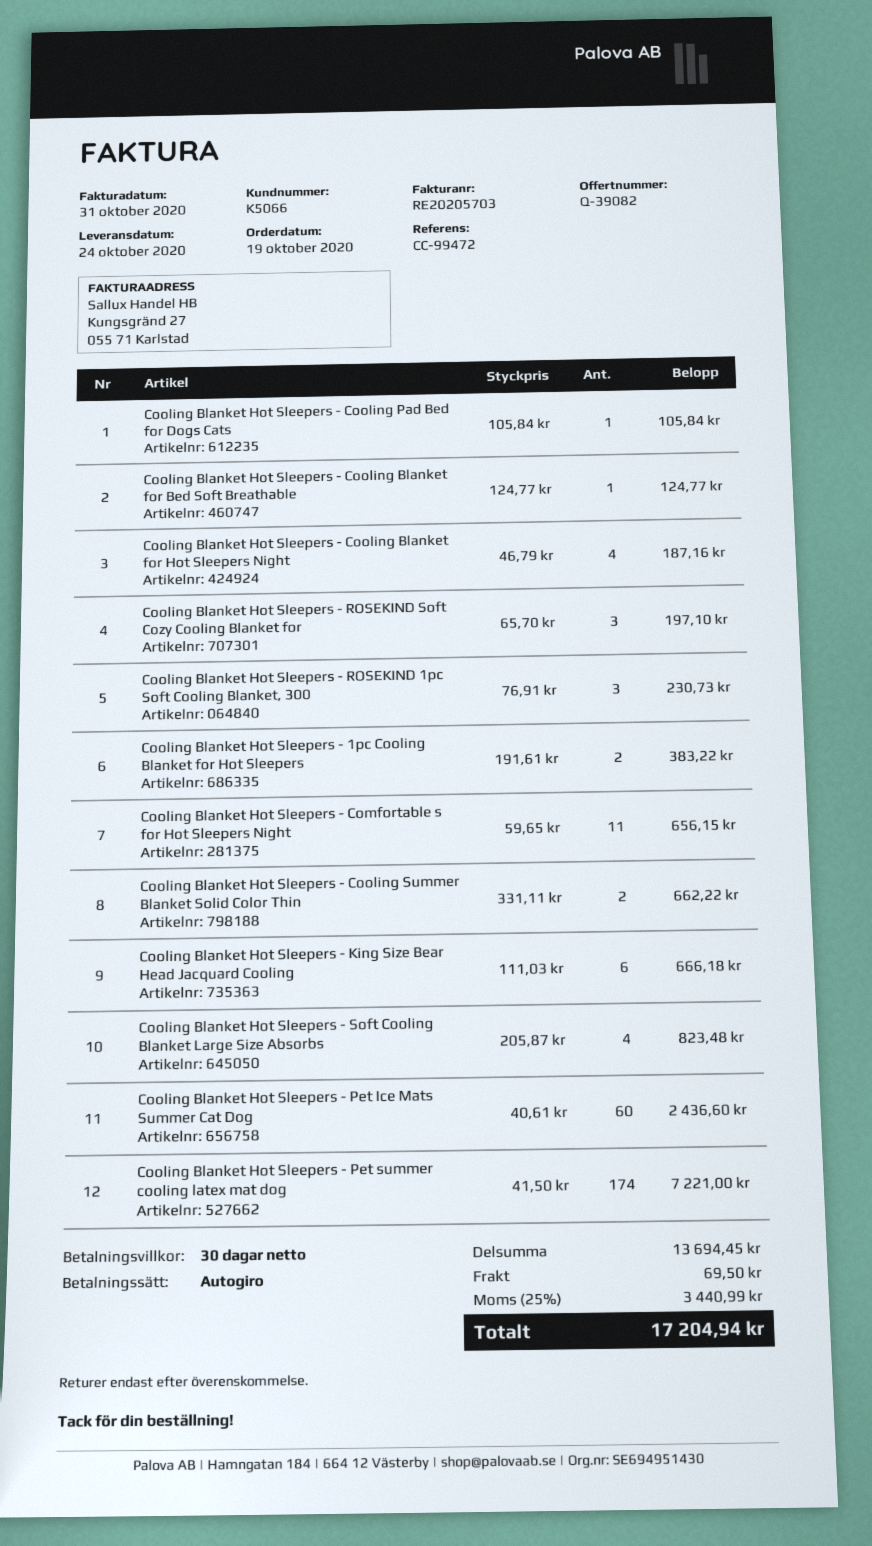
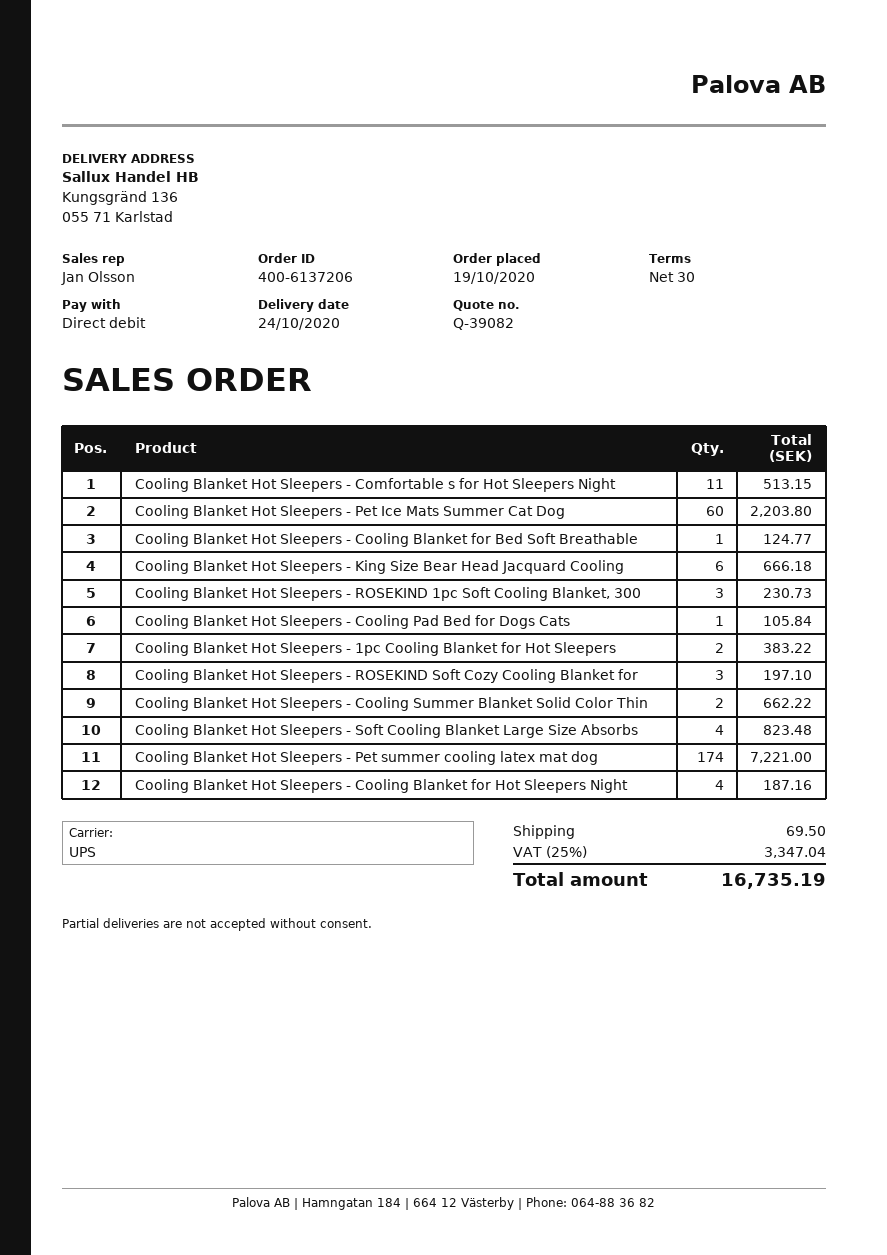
Cooling Blanket Hot Sleepers - Comfortable s for Hot Sleepers Night: 11 for 656.15 -> 11 for 513.15
Cooling Blanket Hot Sleepers - Pet Ice Mats Summer Cat Dog: 60 for 2436.60 -> 60 for 2203.80
tax: 25% = 3440.99 -> 25% = 3347.04
total: 17204.94 -> 16735.19

